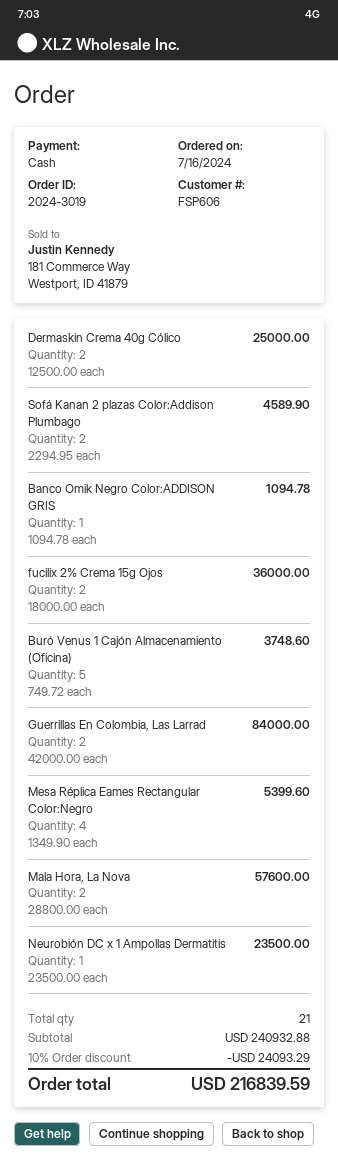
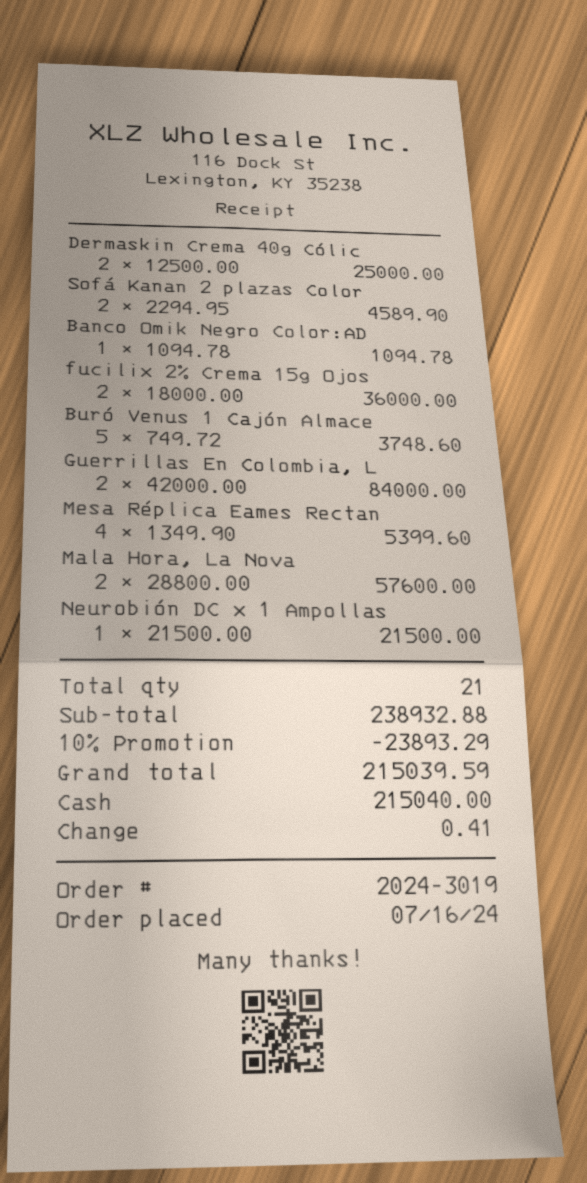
Neurobión DC x 1 Ampollas Dermatitis: 1 x 23500.00 = 23500.00 -> 1 x 21500.00 = 21500.00
subtotal: 240932.88 -> 238932.88
discount: 10% = 24093.29 -> 10% = 23893.29
total: 216839.59 -> 215039.59

